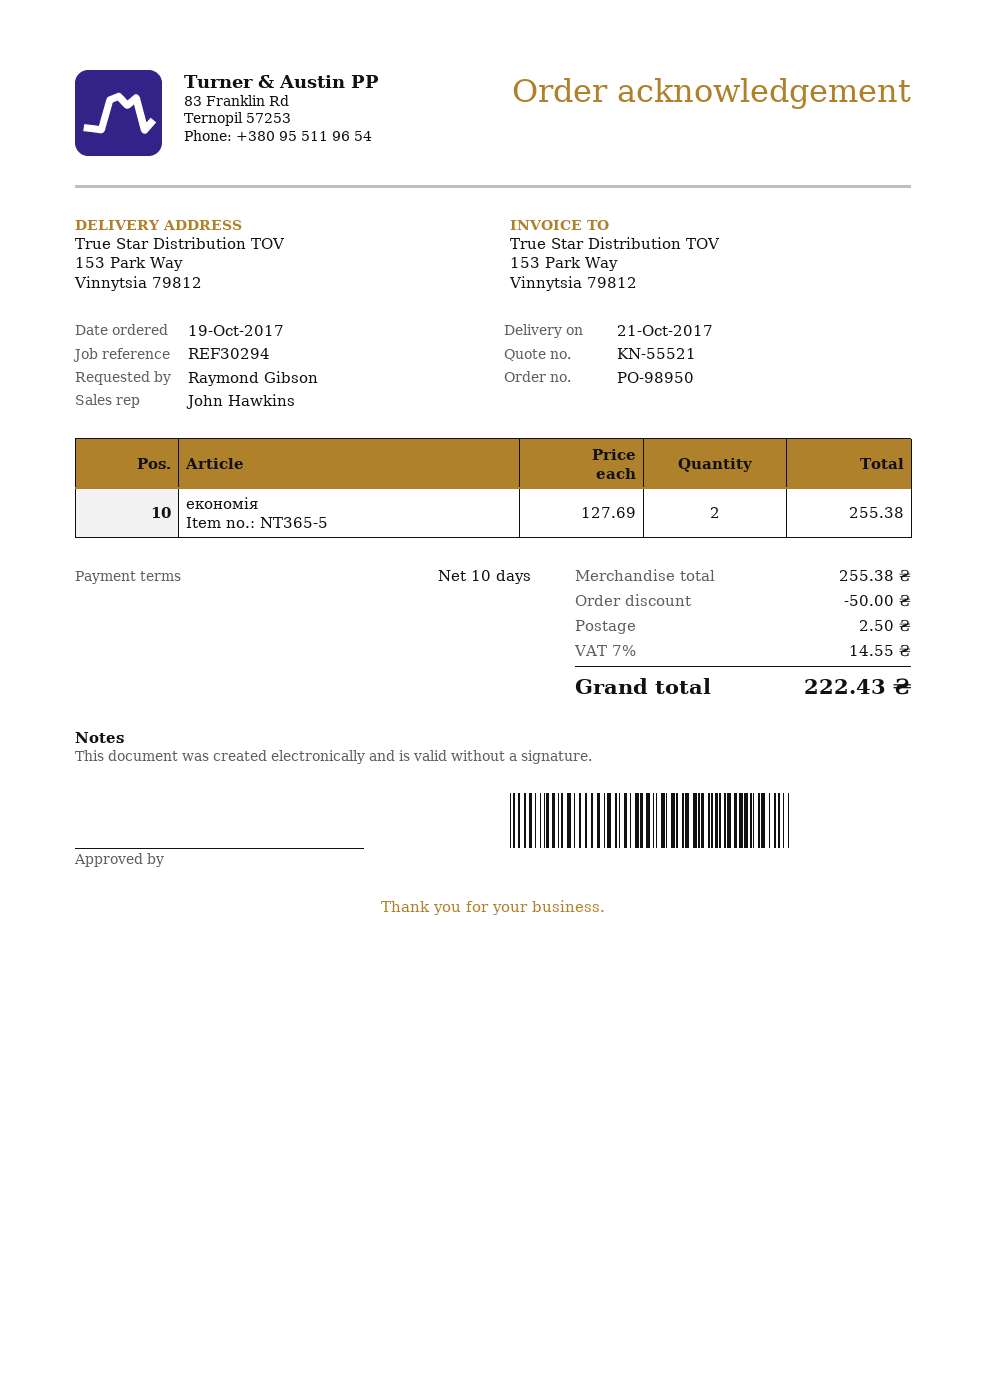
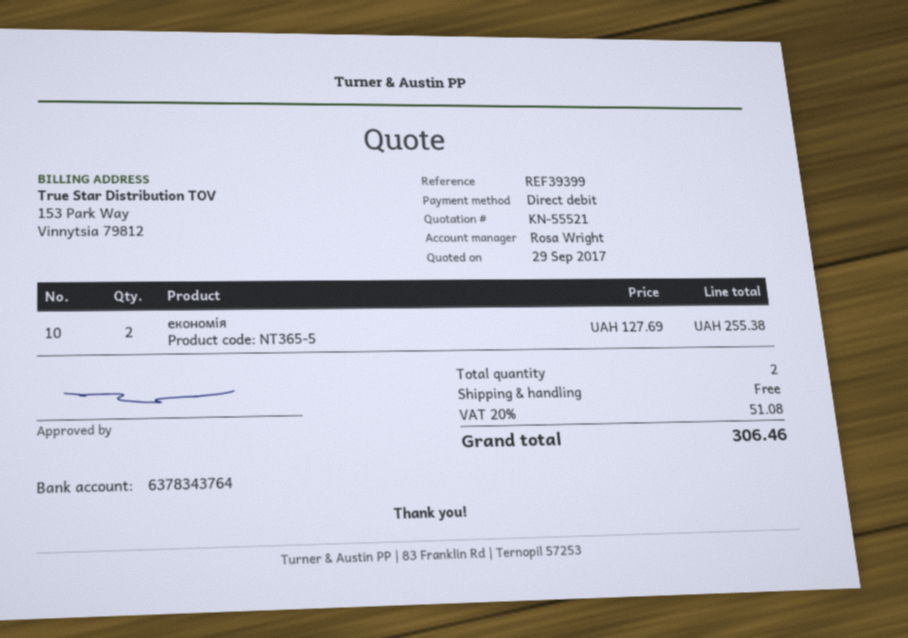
reference: REF30294 -> REF39399
sales rep: John Hawkins -> Rosa Wright
discount: 50.00 -> none
shipping: 2.50 -> 0.00
tax: 7% = 14.55 -> 20% = 51.08
total: 222.43 -> 306.46

